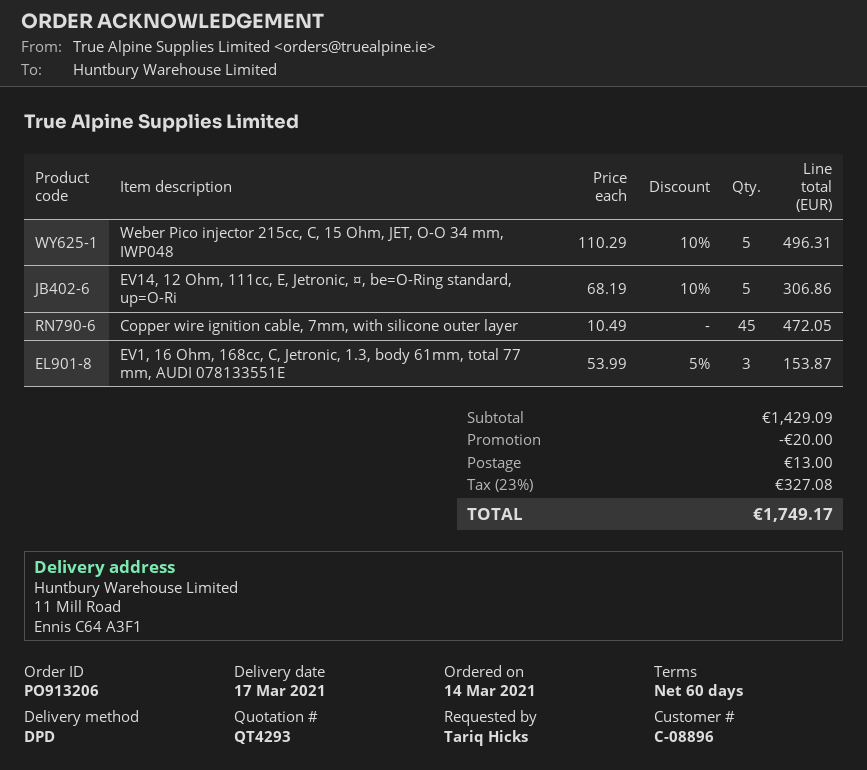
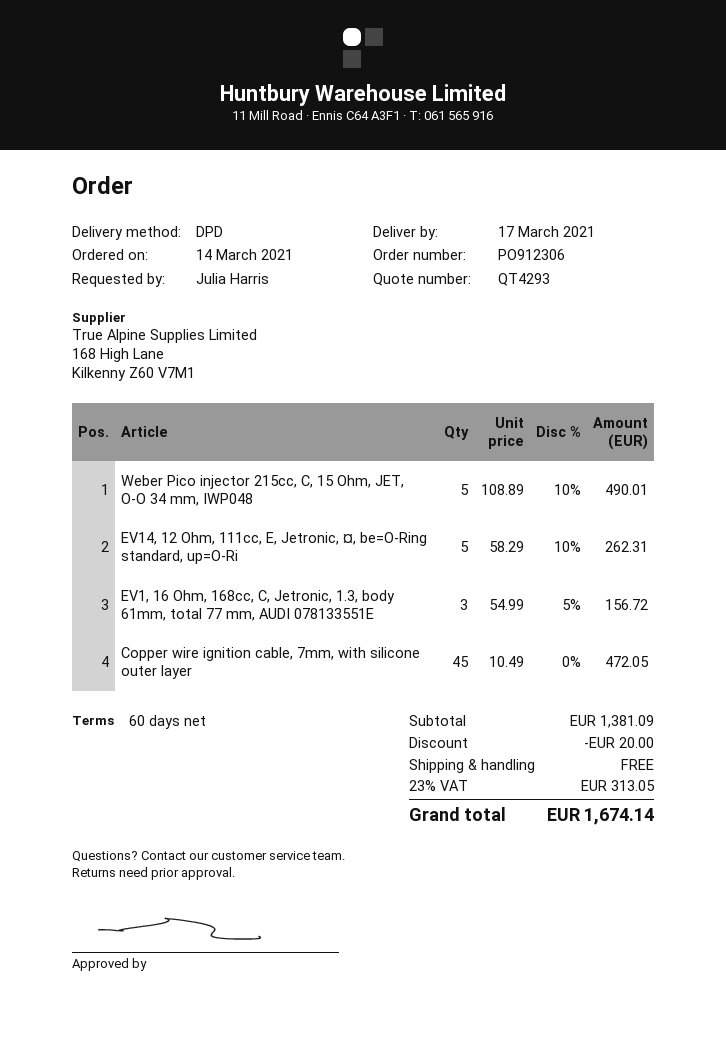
order number: PO913206 -> PO912306
ordered by: Tariq Hicks -> Julia Harris
Weber Pico injector 215cc, C, 15 Ohm, JET, O-O 34 mm, IWP048: 5 x 110.29 - 10% = 496.31 -> 5 x 108.89 - 10% = 490.01
EV14, 12 Ohm, 111cc, E, Jetronic, ¤, be=O-Ring standard, up=O-Ri: 5 x 68.19 - 10% = 306.86 -> 5 x 58.29 - 10% = 262.31
EV1, 16 Ohm, 168cc, C, Jetronic, 1.3, body 61mm, total 77 mm, AUDI 078133551E: 3 x 53.99 - 5% = 153.87 -> 3 x 54.99 - 5% = 156.72
subtotal: 1429.09 -> 1381.09
shipping: 13.00 -> 0.00
tax: 23% = 327.08 -> 23% = 313.05
total: 1749.17 -> 1674.14

